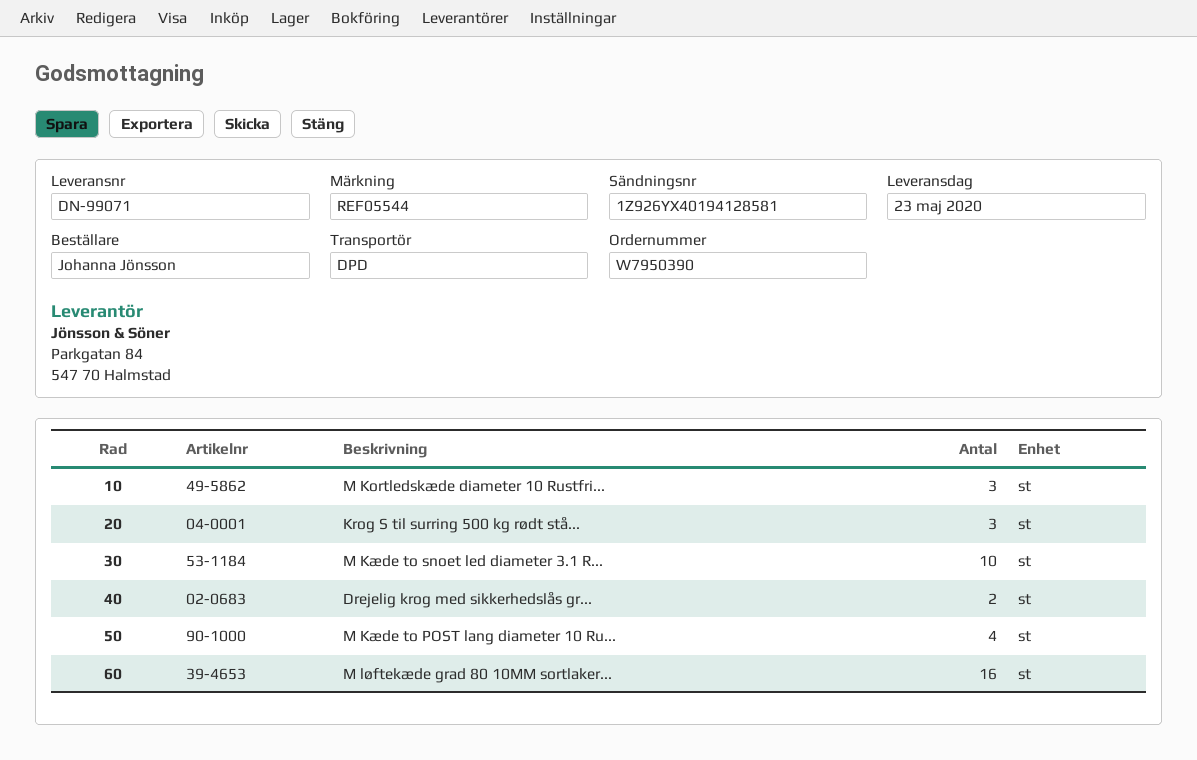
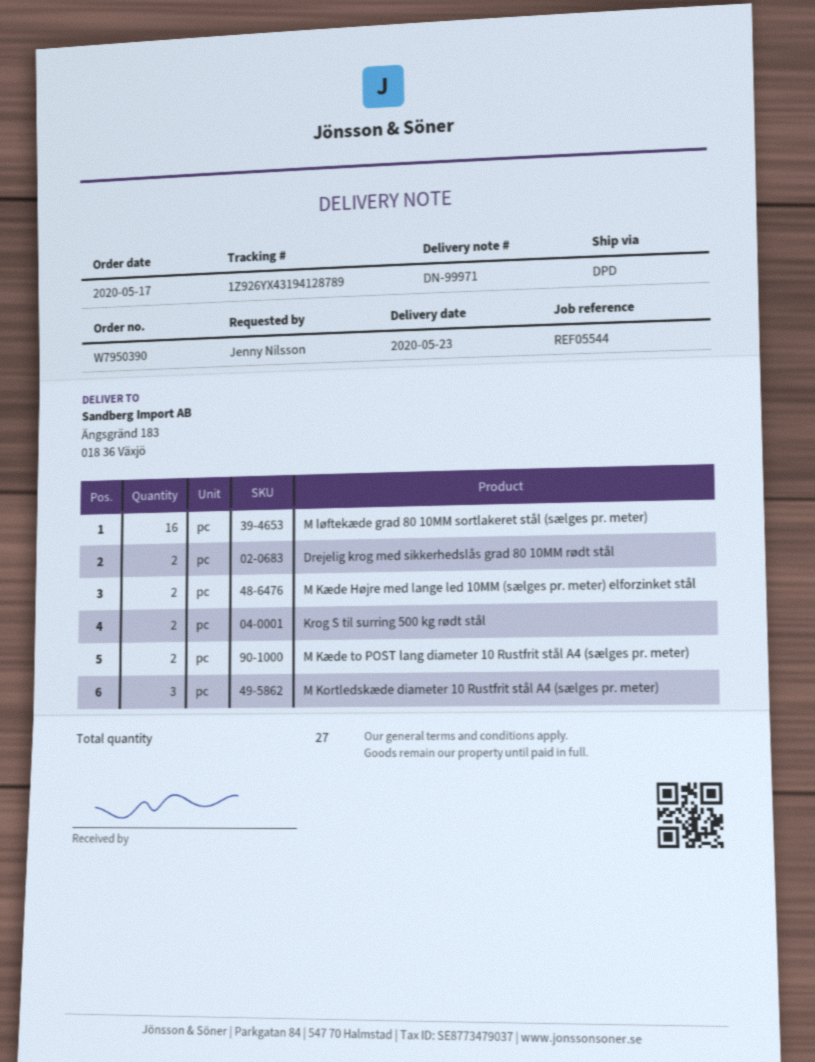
delivery note number: DN-99071 -> DN-99971
ordered by: Johanna Jönsson -> Jenny Nilsson
tracking number: 1Z926YX40194128581 -> 1Z926YX43194128789
Krog S til surring 500 kg rødt stå...: 3 -> 2
M Kæde to snoet led diameter 3.1 R...: 10 -> none
M Kæde to POST lang diameter 10 Ru...: 4 -> 2
M Kæde Højre med lange led 10MM (sælges pr. meter) elforzinket stål: none -> 2

